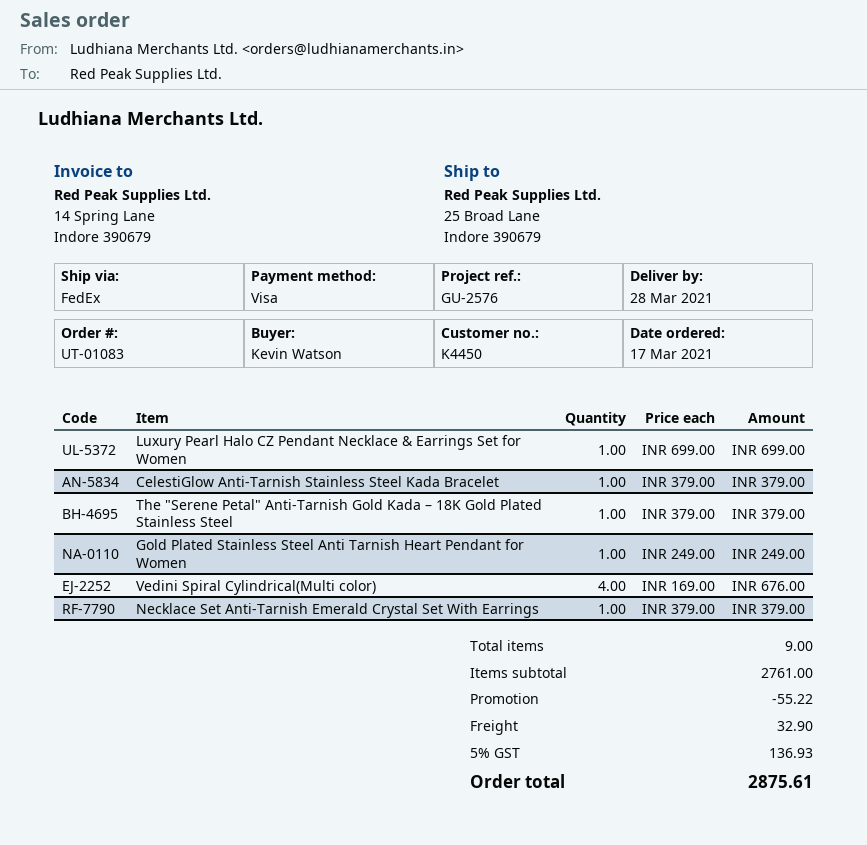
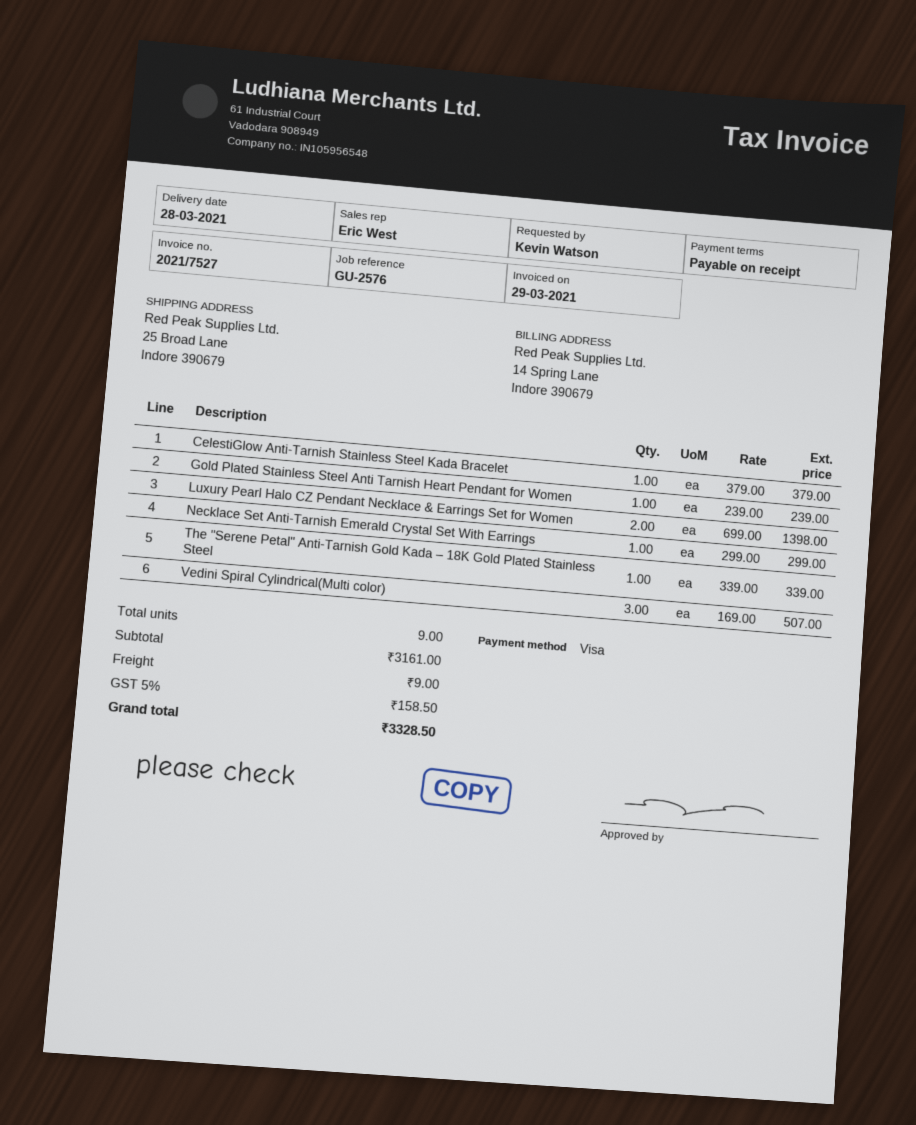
Luxury Pearl Halo CZ Pendant Necklace & Earrings Set for Women: 1 x 699.00 = 699.00 -> 2 x 699.00 = 1398.00
The "Serene Petal" Anti-Tarnish Gold Kada – 18K Gold Plated Stainless Steel: 1 x 379.00 = 379.00 -> 1 x 339.00 = 339.00
Gold Plated Stainless Steel Anti Tarnish Heart Pendant for Women: 1 x 249.00 = 249.00 -> 1 x 239.00 = 239.00
Vedini Spiral Cylindrical(Multi color): 4 x 169.00 = 676.00 -> 3 x 169.00 = 507.00
Necklace Set Anti-Tarnish Emerald Crystal Set With Earrings: 1 x 379.00 = 379.00 -> 1 x 299.00 = 299.00
subtotal: 2761.00 -> 3161.00
discount: 55.22 -> none
shipping: 32.90 -> 9.00
tax: 5% = 136.93 -> 5% = 158.50
total: 2875.61 -> 3328.50

